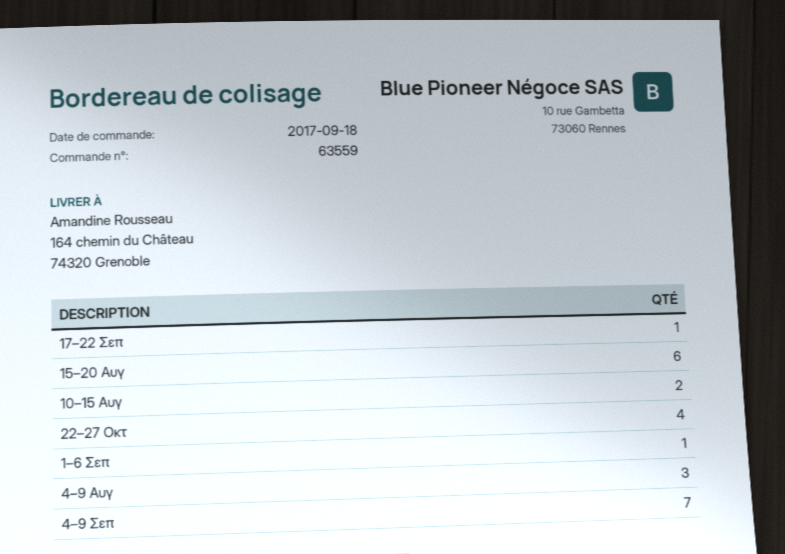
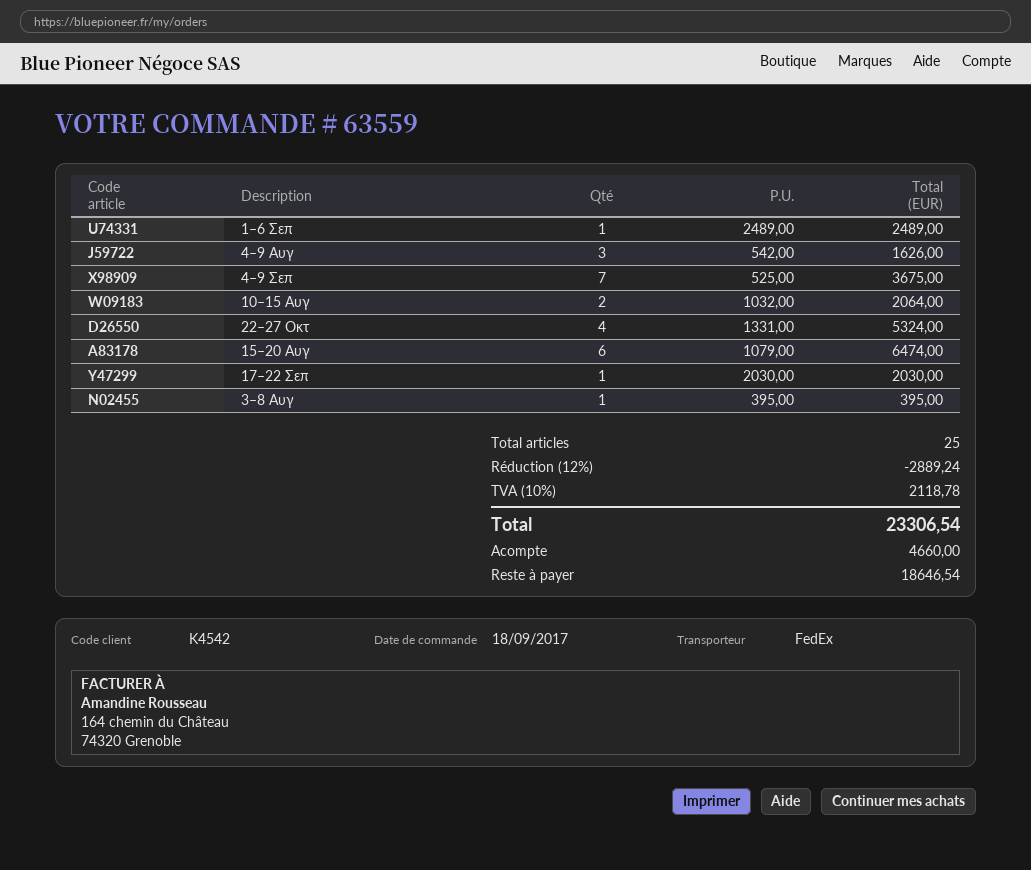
3–8 Αυγ: none -> 1

